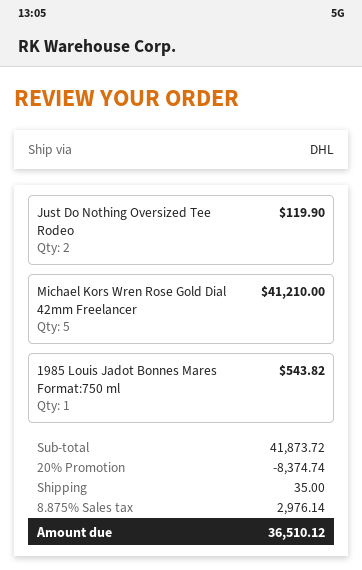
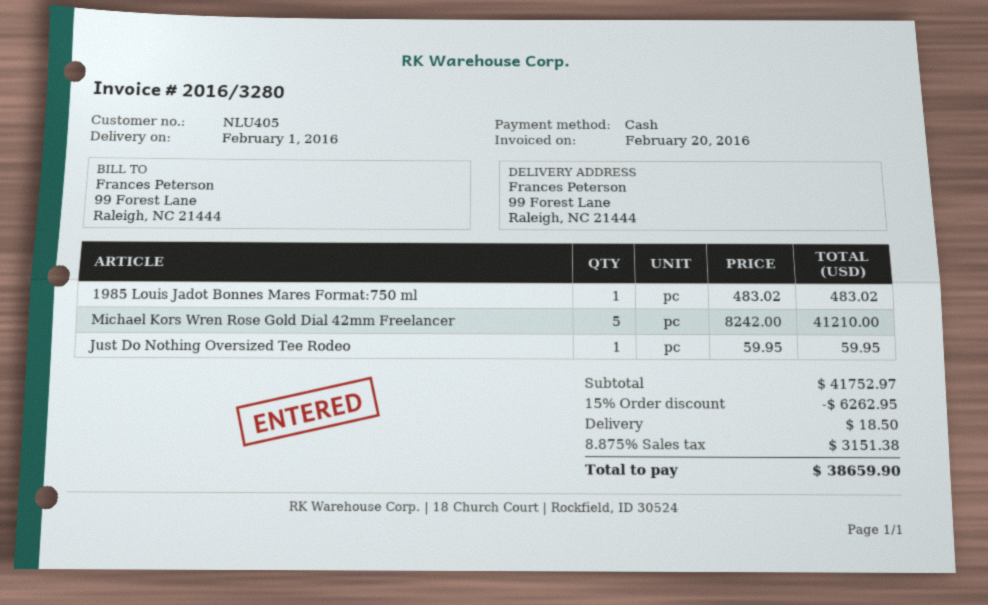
Just Do Nothing Oversized Tee Rodeo: 2 for 119.90 -> 1 for 59.95
1985 Louis Jadot Bonnes Mares Format:750 ml: 1 for 543.82 -> 1 for 483.02
subtotal: 41873.72 -> 41752.97
discount: 20% = 8374.74 -> 15% = 6262.95
shipping: 35.00 -> 18.50
tax: 8.875% = 2976.14 -> 8.875% = 3151.38
total: 36510.12 -> 38659.90

